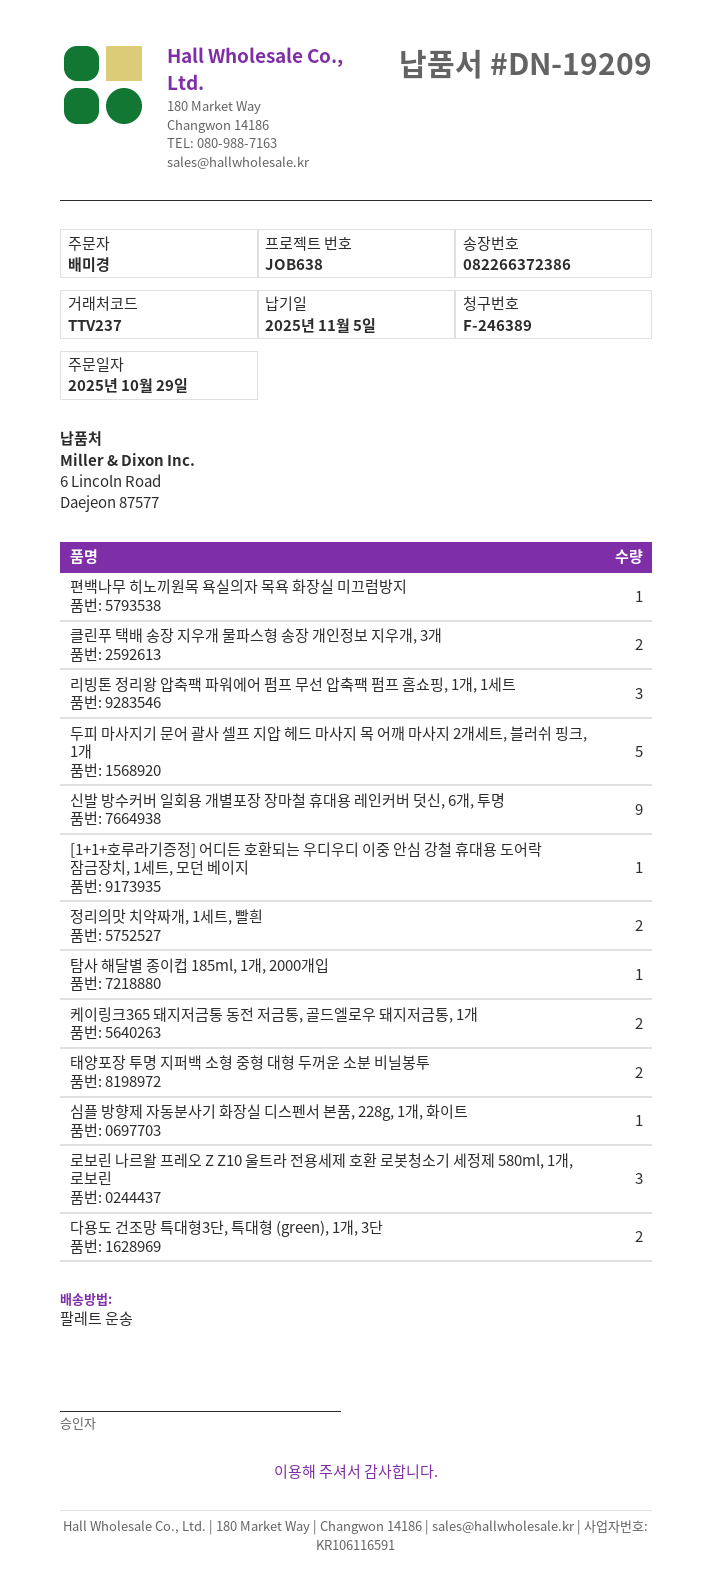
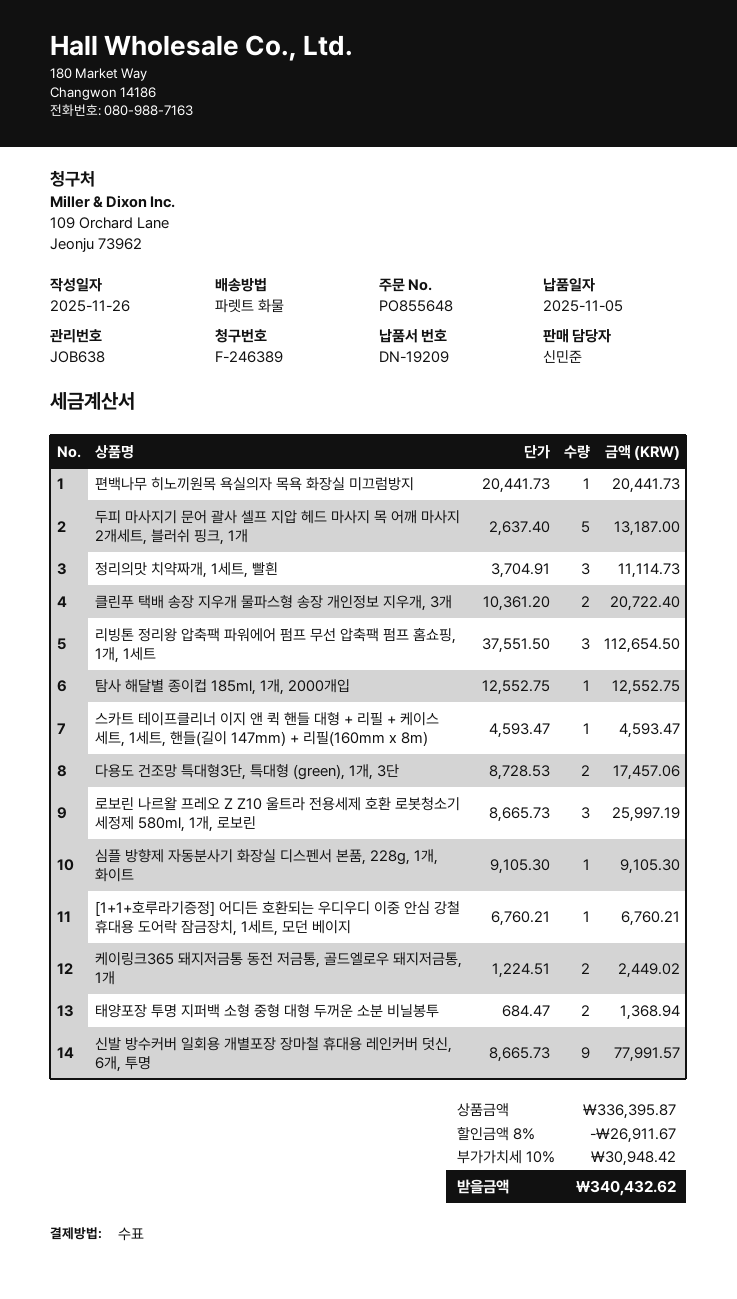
정리의맛 치약짜개, 1세트, 빨흰: 2 -> 3
스카트 테이프클리너 이지 앤 퀵 핸들 대형 + 리필 + 케이스 세트, 1세트, 핸들(길이 147mm) + 리필(160mm x 8m): none -> 1

